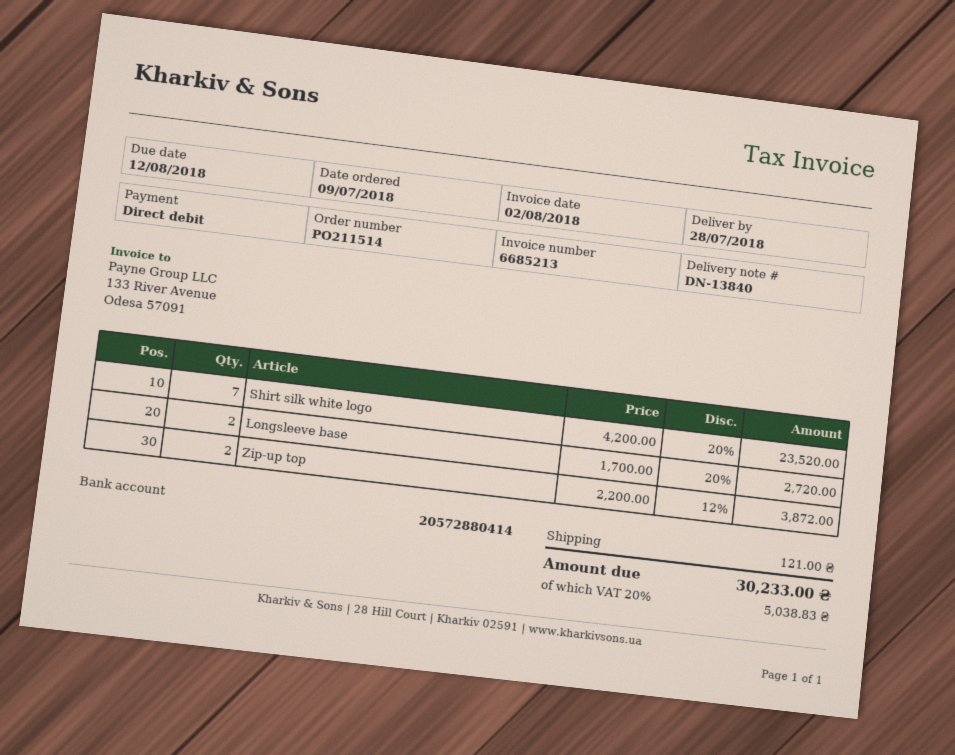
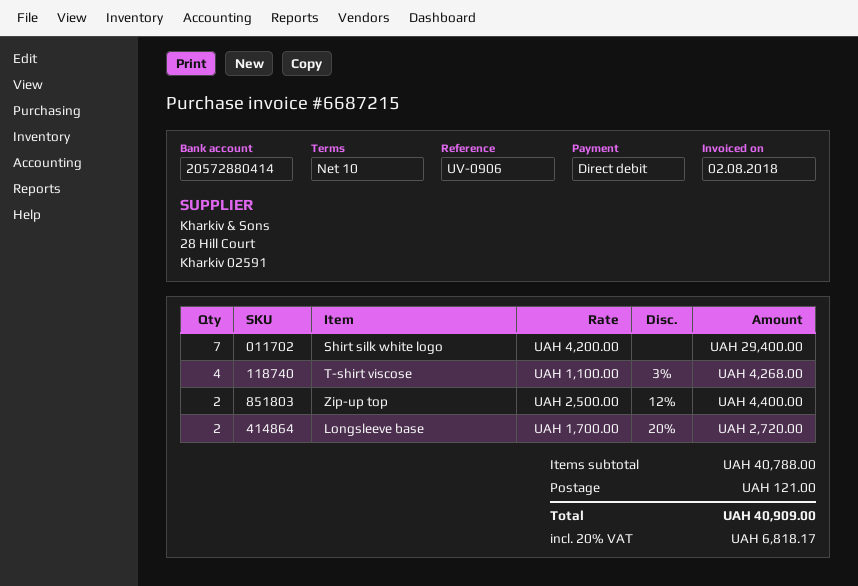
invoice number: 6685213 -> 6687215
Shirt silk white logo: 7 x 4200.00 - 20% = 23520.00 -> 7 x 4200.00 = 29400.00
Zip-up top: 2 x 2200.00 - 12% = 3872.00 -> 2 x 2500.00 - 12% = 4400.00
T-shirt viscose: none -> 4 x 1100.00 - 3% = 4268.00
tax: 20% = 5038.83 -> 20% = 6818.17
total: 30233.00 -> 40909.00

